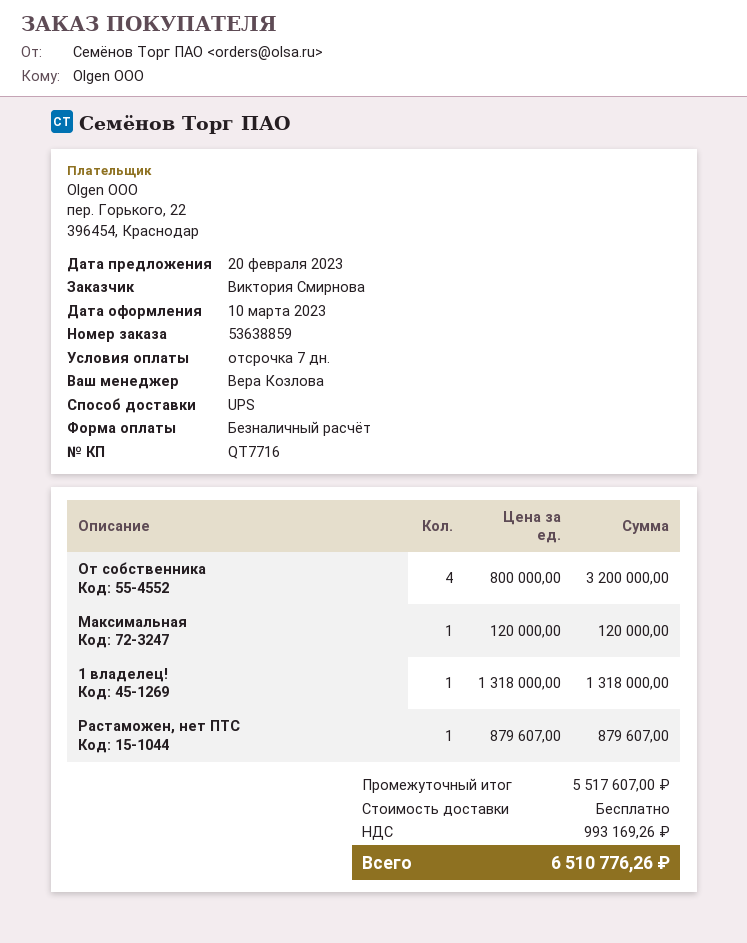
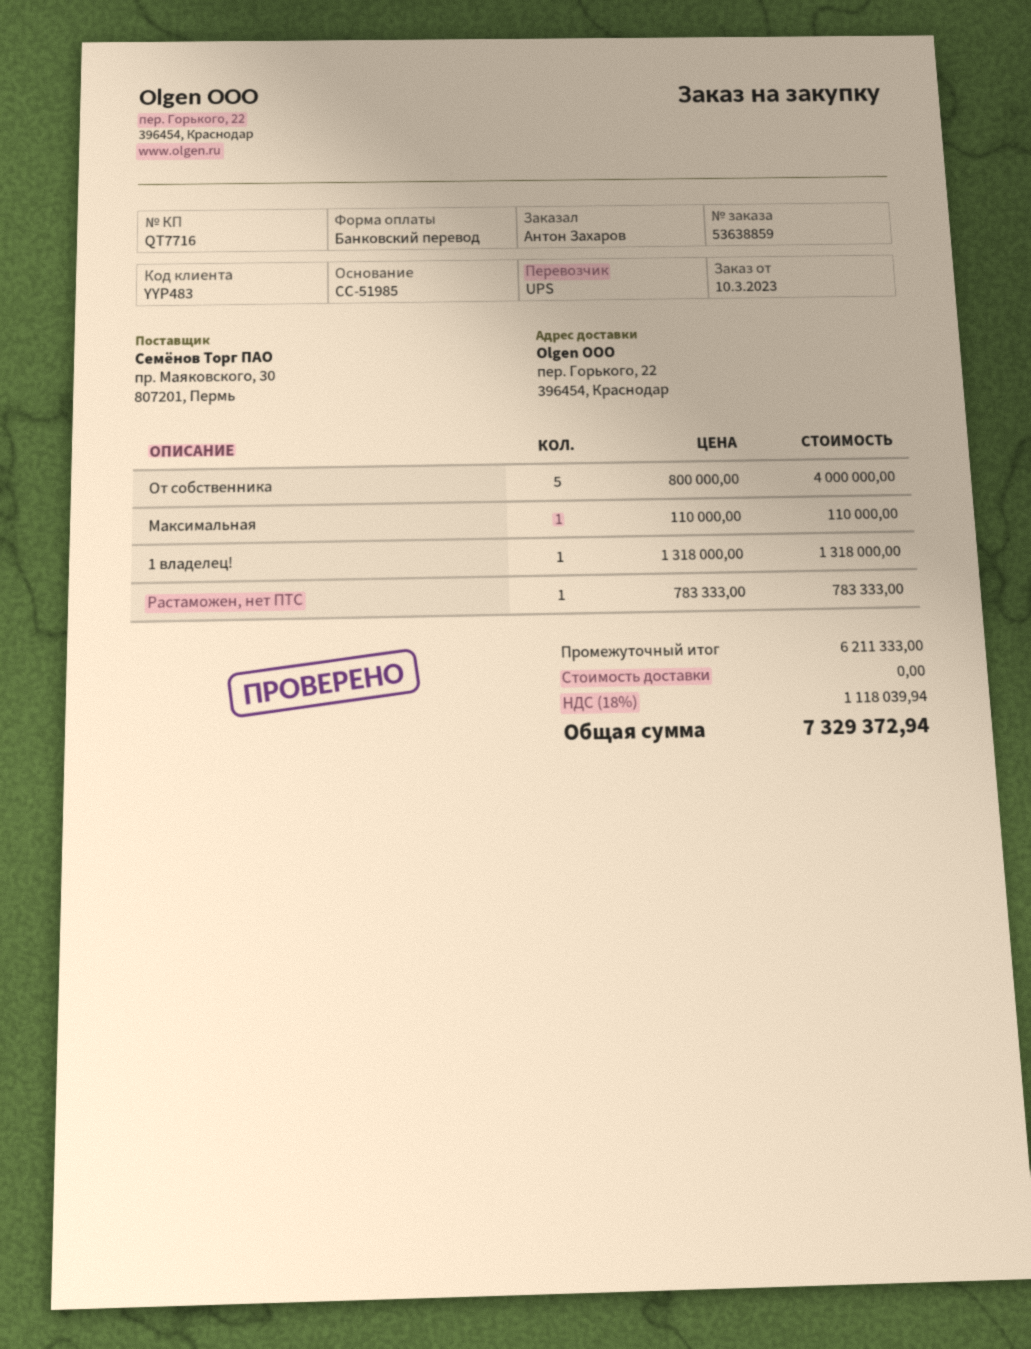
ordered by: Виктория Смирнова -> Антон Захаров
От собственника: 4 x 800000.00 = 3200000.00 -> 5 x 800000.00 = 4000000.00
Максимальная: 1 x 120000.00 = 120000.00 -> 1 x 110000.00 = 110000.00
Растаможен, нет ПТС: 1 x 879607.00 = 879607.00 -> 1 x 783333.00 = 783333.00
subtotal: 5517607.00 -> 6211333.00
tax: 993169.26 -> 1118039.94
total: 6510776.26 -> 7329372.94

